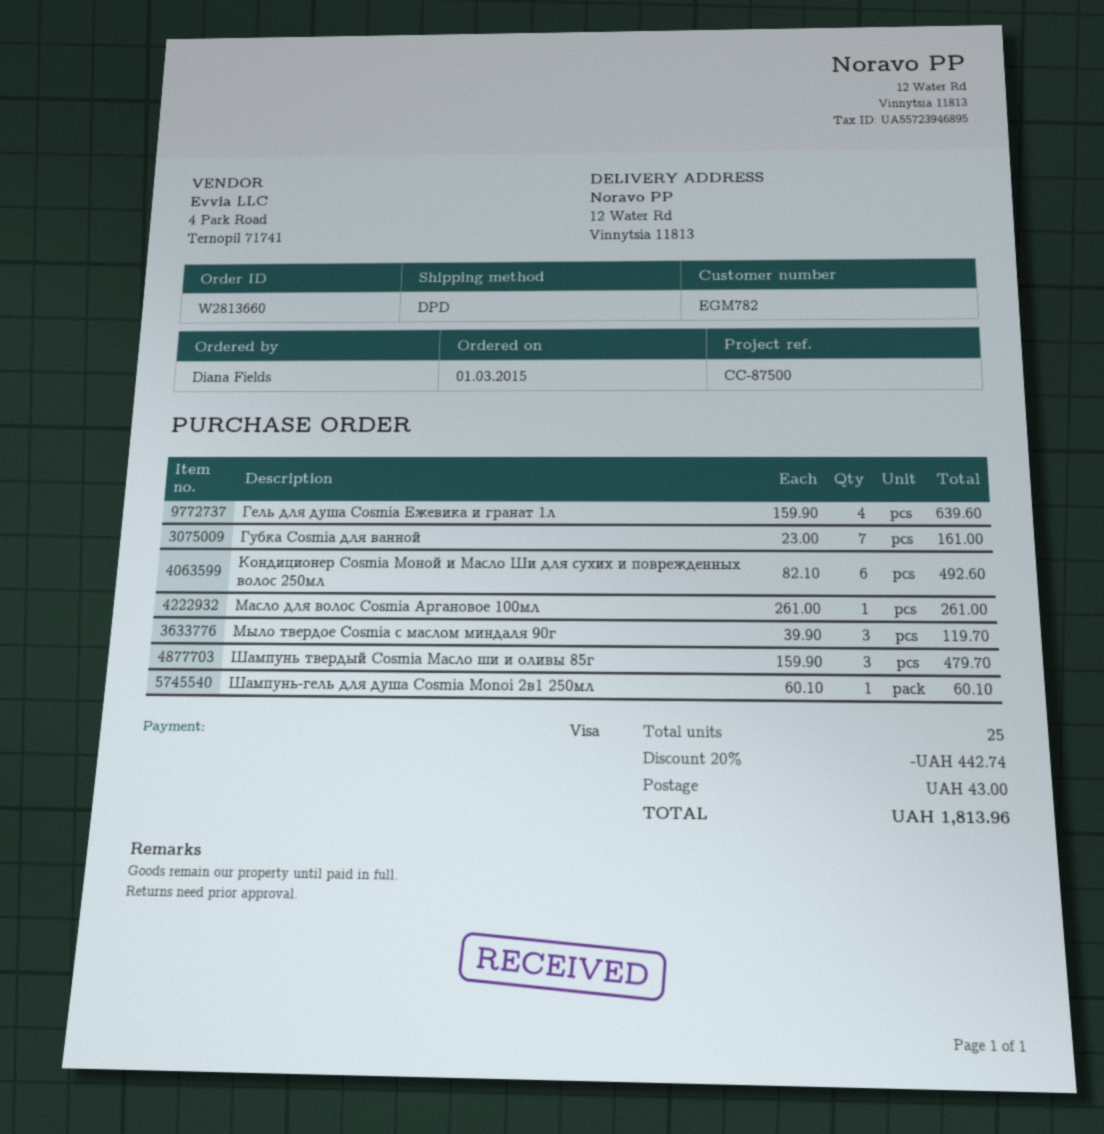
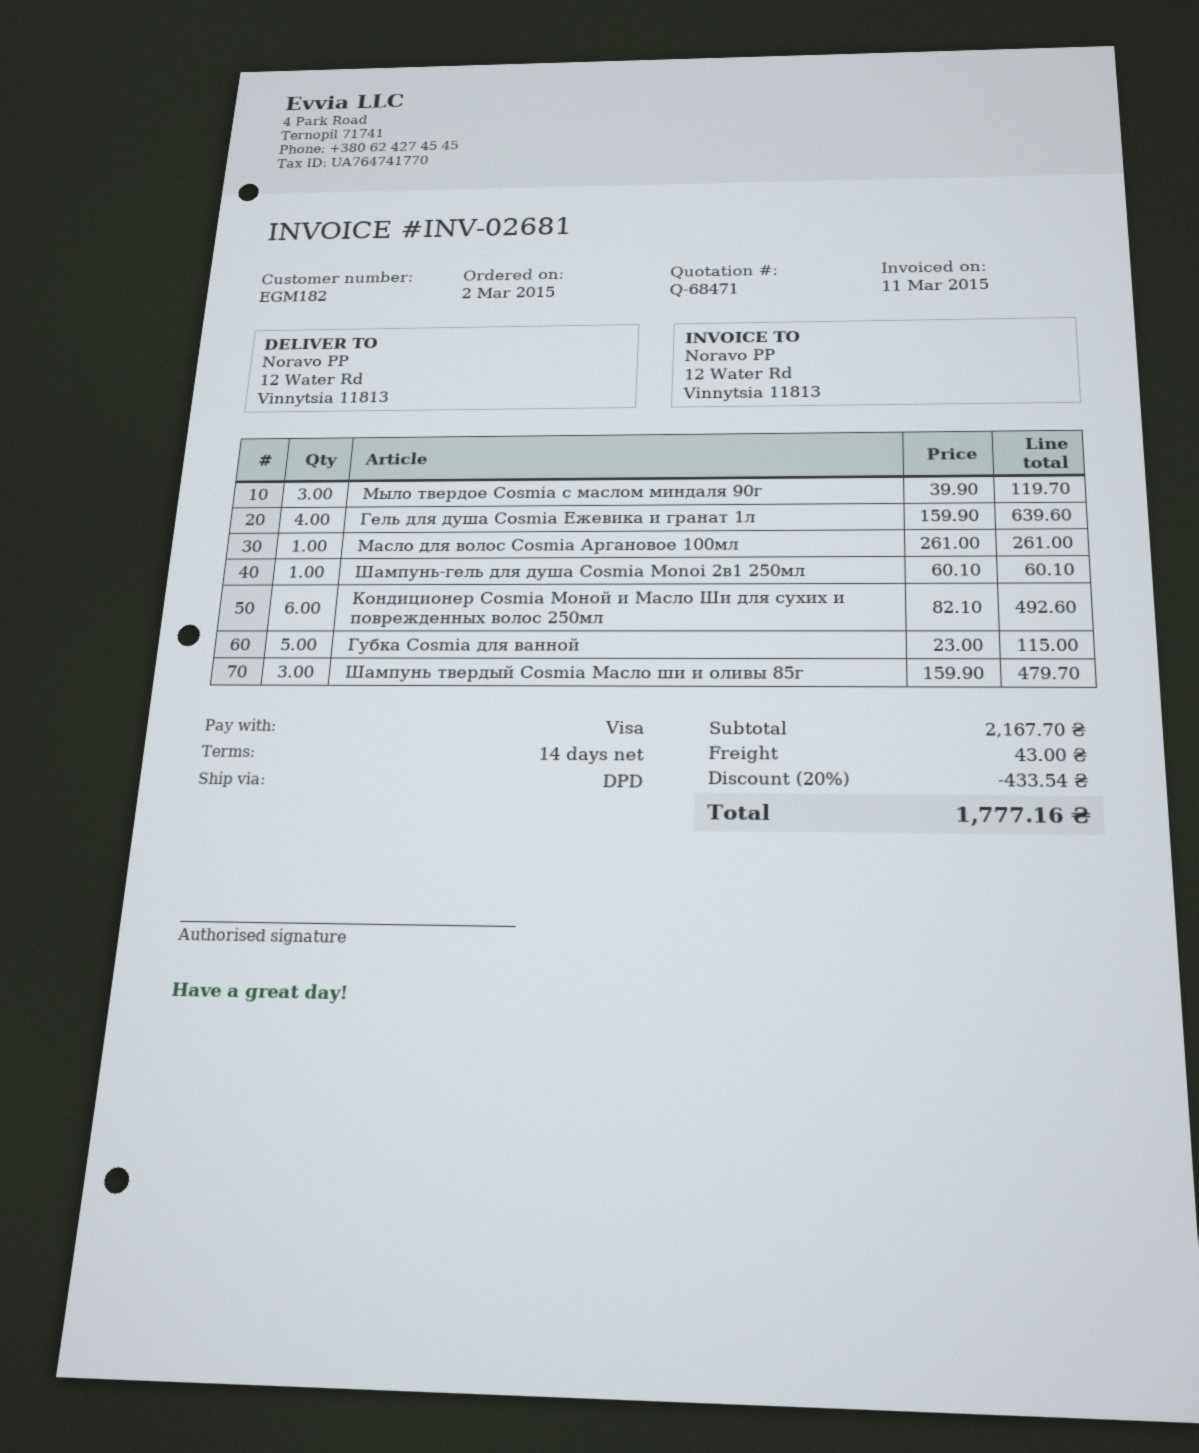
order date: 2015-03-01 -> 2015-03-02
customer number: EGM782 -> EGM182
Губка Cosmia для ванной: 7 x 23.00 = 161.00 -> 5 x 23.00 = 115.00
discount: 20% = 442.74 -> 20% = 433.54
total: 1813.96 -> 1777.16

